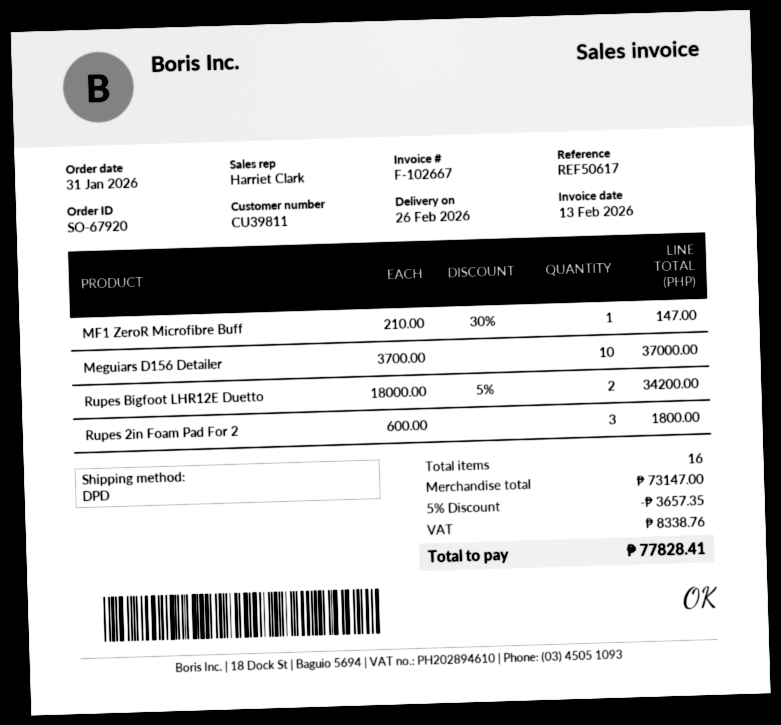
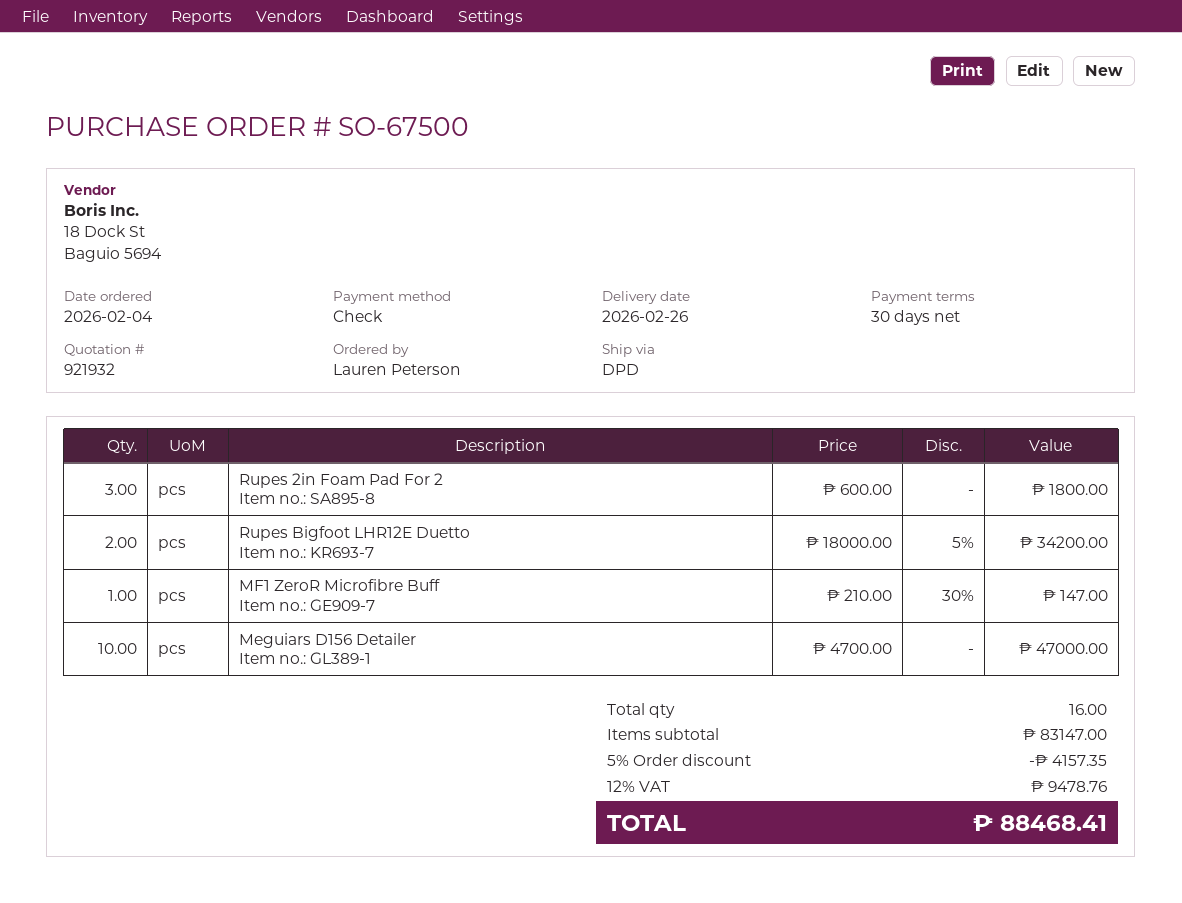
order number: SO-67920 -> SO-67500
order date: 2026-01-31 -> 2026-02-04
Meguiars D156 Detailer: 10 x 3700.00 = 37000.00 -> 10 x 4700.00 = 47000.00
subtotal: 73147.00 -> 83147.00
discount: 5% = 3657.35 -> 5% = 4157.35
tax: 8338.76 -> 9478.76
total: 77828.41 -> 88468.41

